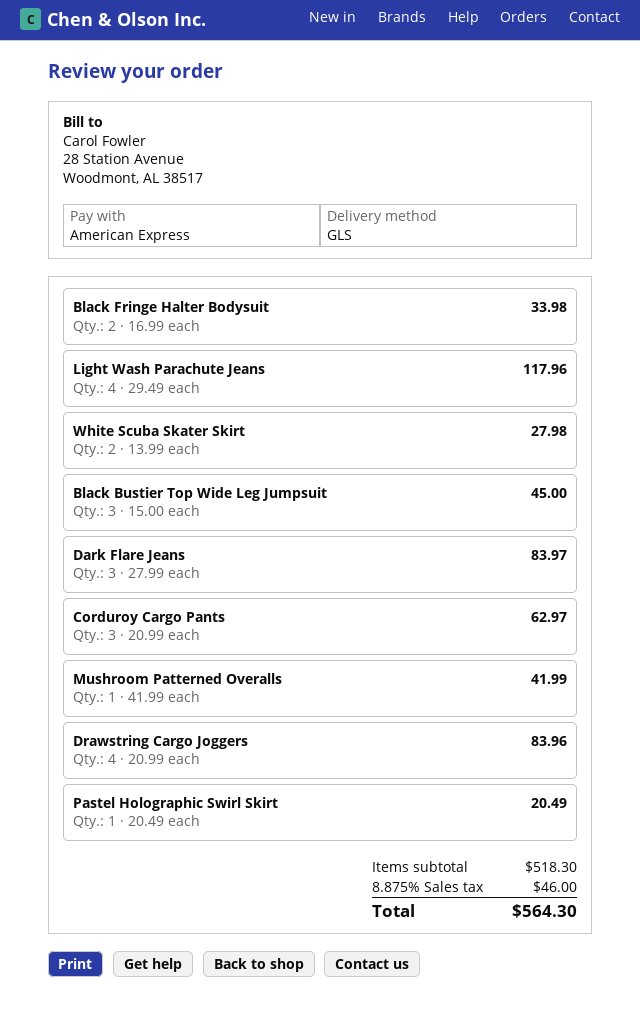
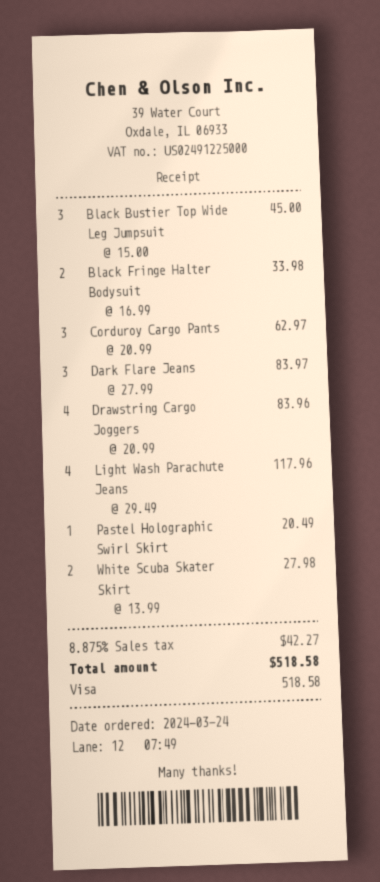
payment method: American Express -> Visa
Mushroom Patterned Overalls: 1 x 41.99 = 41.99 -> none
tax: 8.875% = 46.00 -> 8.875% = 42.27
total: 564.30 -> 518.58

